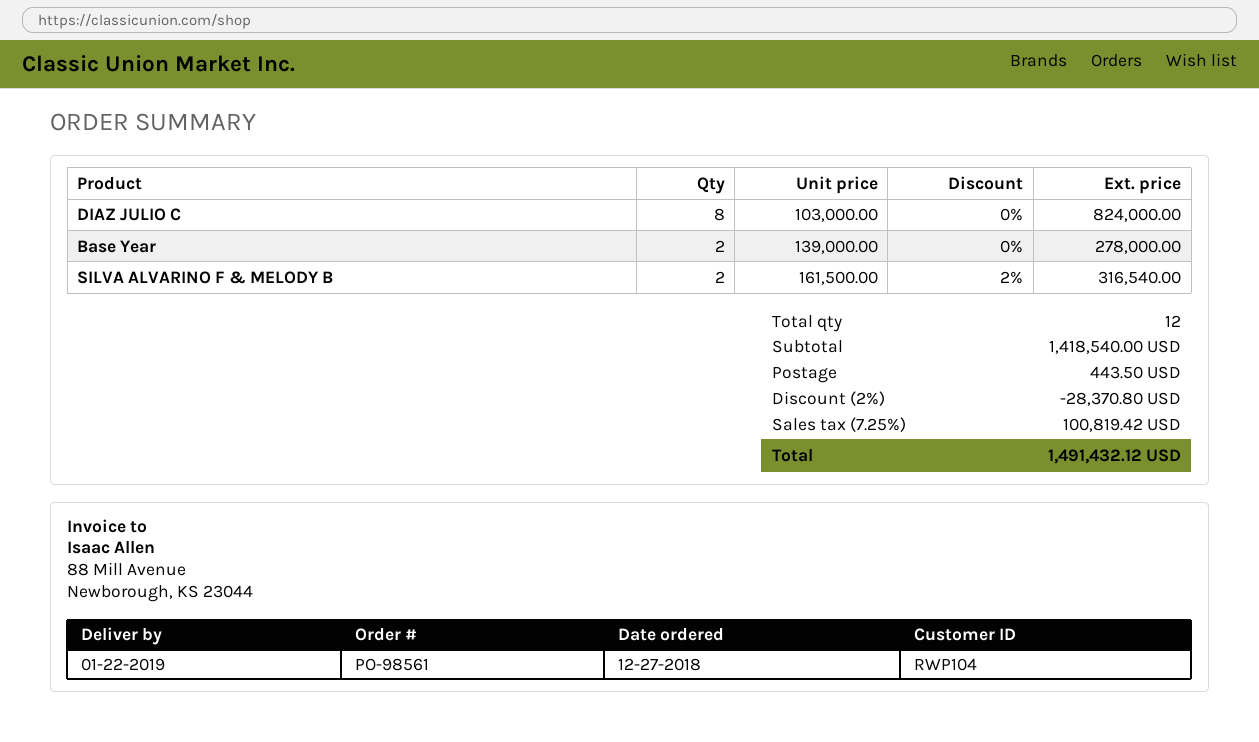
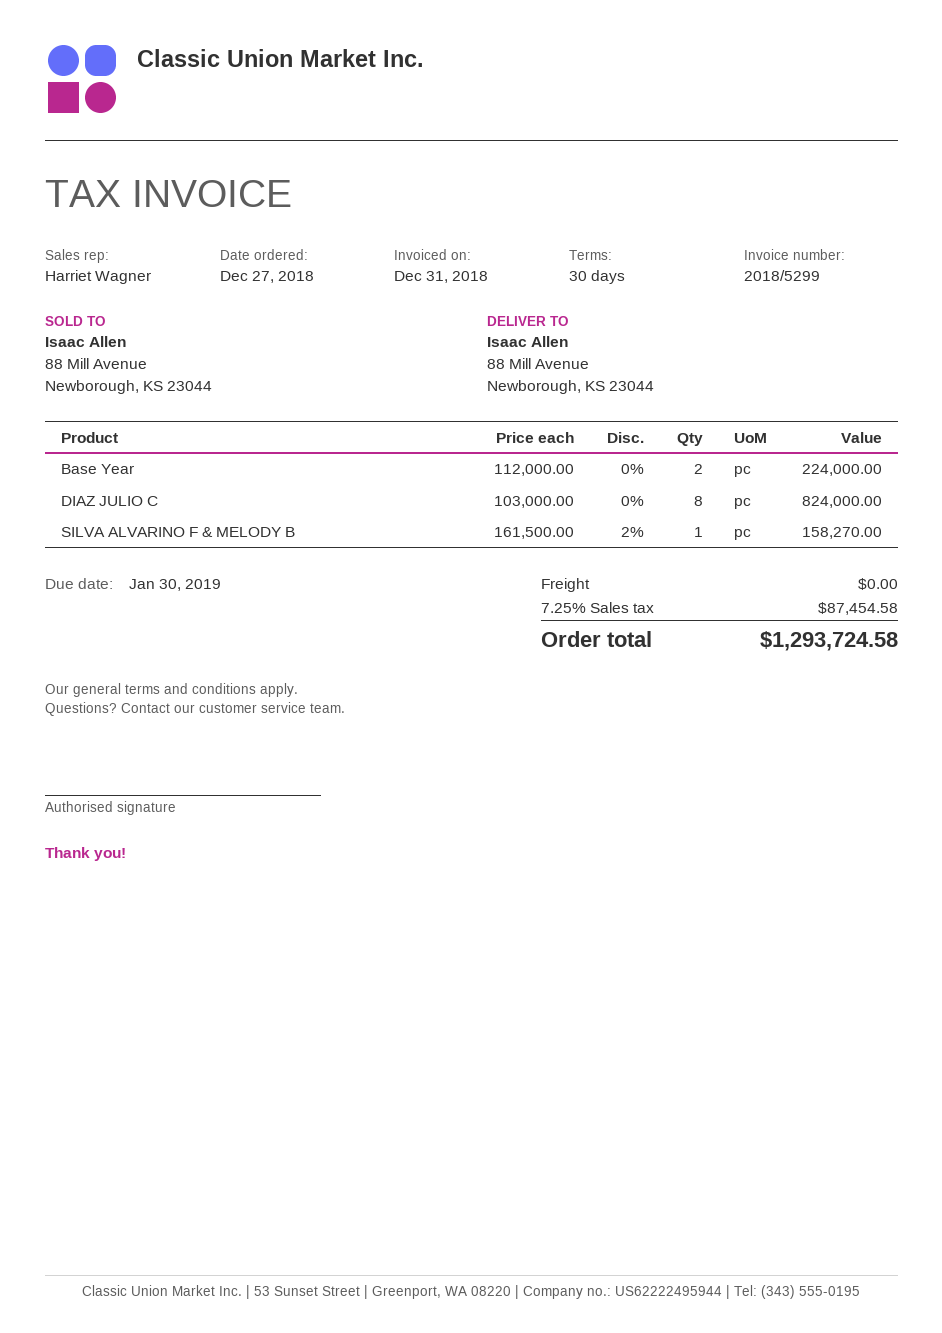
Base Year: 2 x 139000.00 = 278000.00 -> 2 x 112000.00 = 224000.00
SILVA ALVARINO F & MELODY B: 2 x 161500.00 - 2% = 316540.00 -> 1 x 161500.00 - 2% = 158270.00
discount: 2% = 28370.80 -> none
shipping: 443.50 -> 0.00
tax: 7.25% = 100819.42 -> 7.25% = 87454.58
total: 1491432.12 -> 1293724.58

